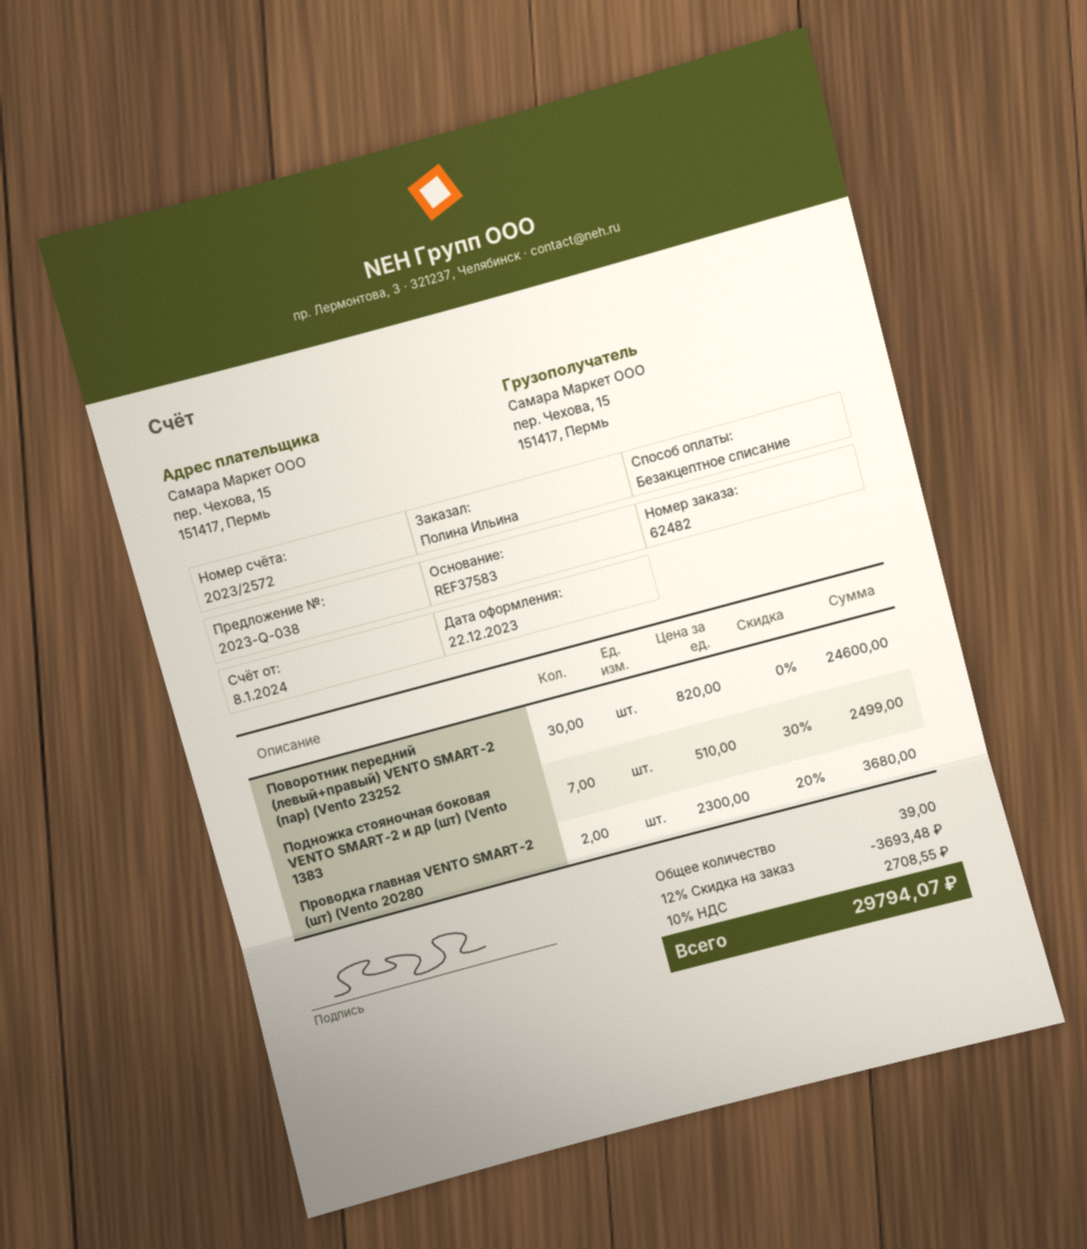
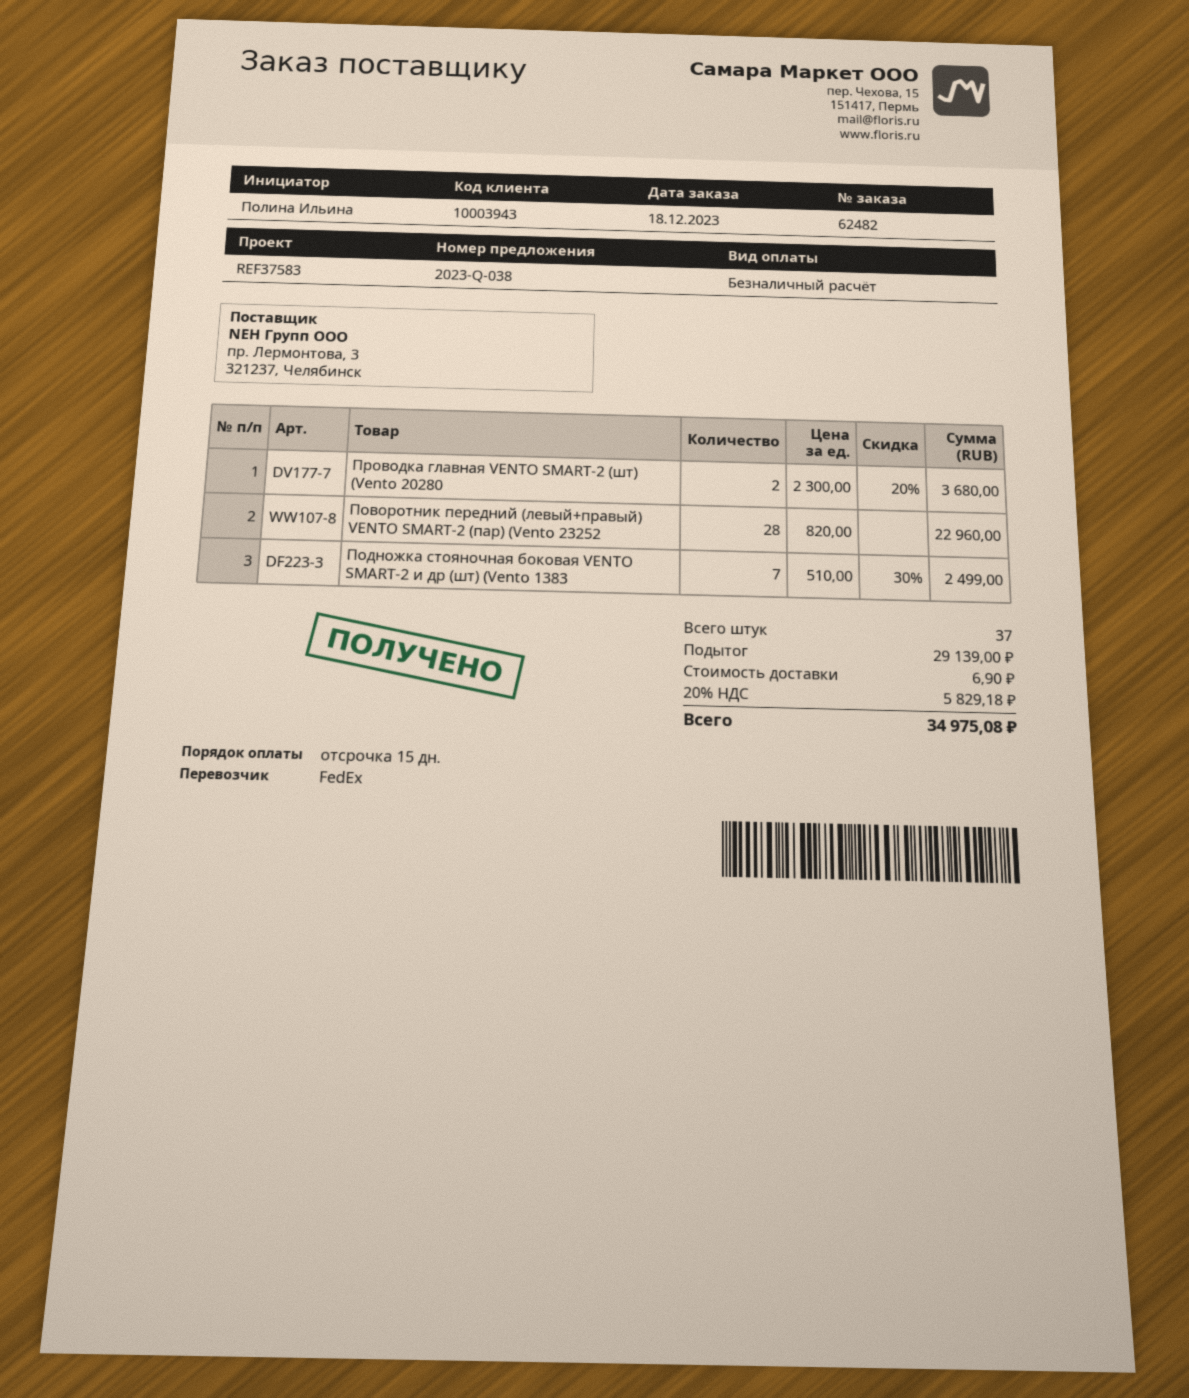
order date: 2023-12-22 -> 2023-12-18
payment method: direct debit -> bank transfer
Поворотник передний (левый+правый) VENTO SMART-2 (пар) (Vento 23252: 30 x 820.00 = 24600.00 -> 28 x 820.00 = 22960.00
total quantity: 39 -> 37
discount: 12% = 3693.48 -> none
shipping: none -> 6.90
tax: 10% = 2708.55 -> 20% = 5829.18
total: 29794.07 -> 34975.08

